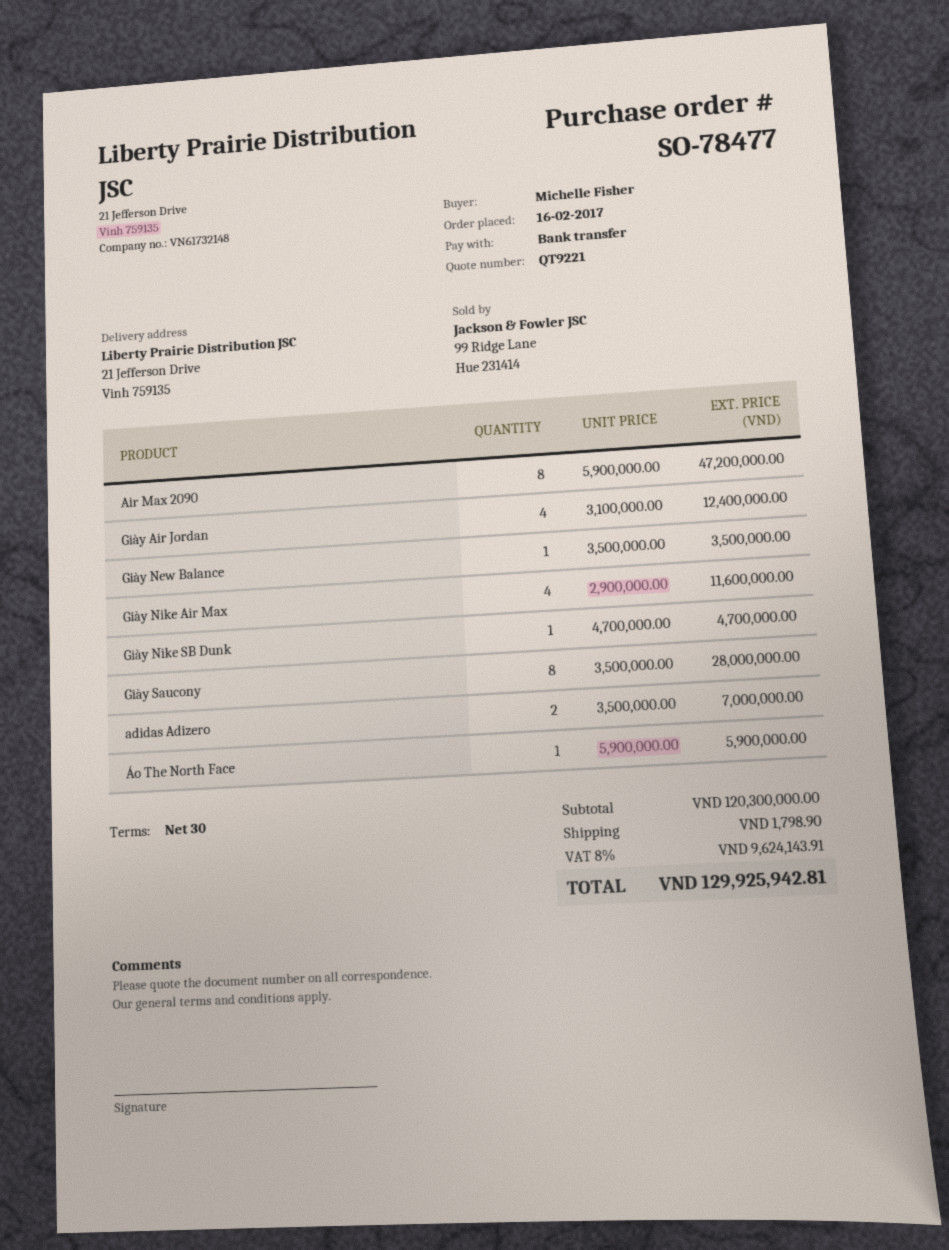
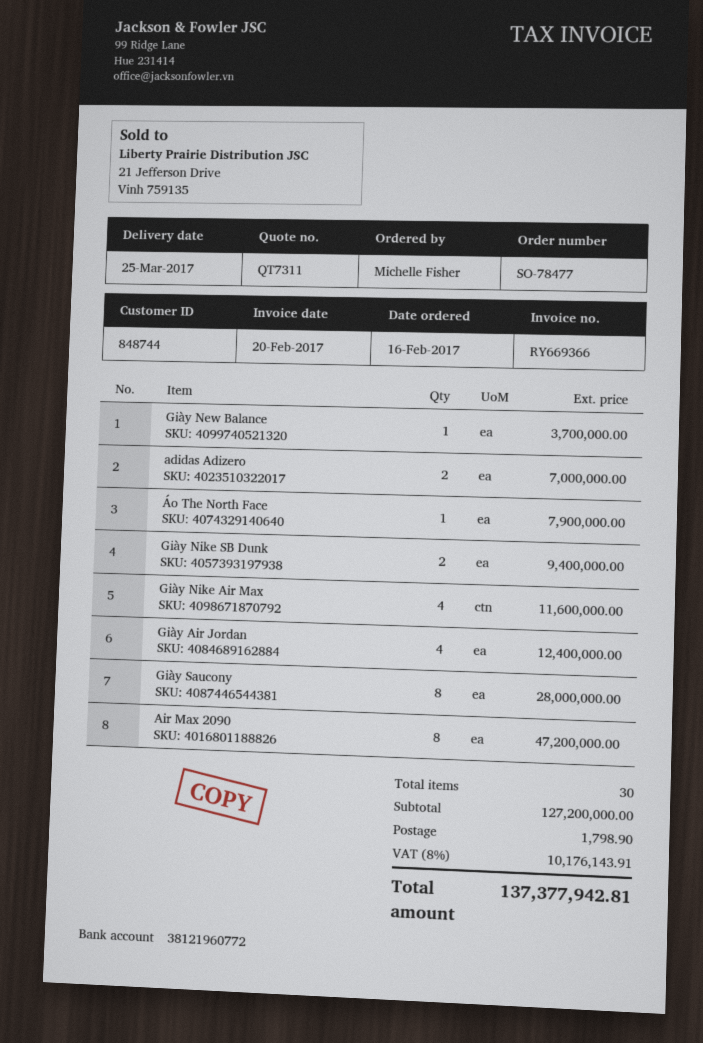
quote number: QT9221 -> QT7311
Giày New Balance: 1 for 3500000.00 -> 1 for 3700000.00
Giày Nike SB Dunk: 1 for 4700000.00 -> 2 for 9400000.00
Áo The North Face: 1 for 5900000.00 -> 1 for 7900000.00
subtotal: 120300000.00 -> 127200000.00
tax: 8% = 9624143.91 -> 8% = 10176143.91
total: 129925942.81 -> 137377942.81

